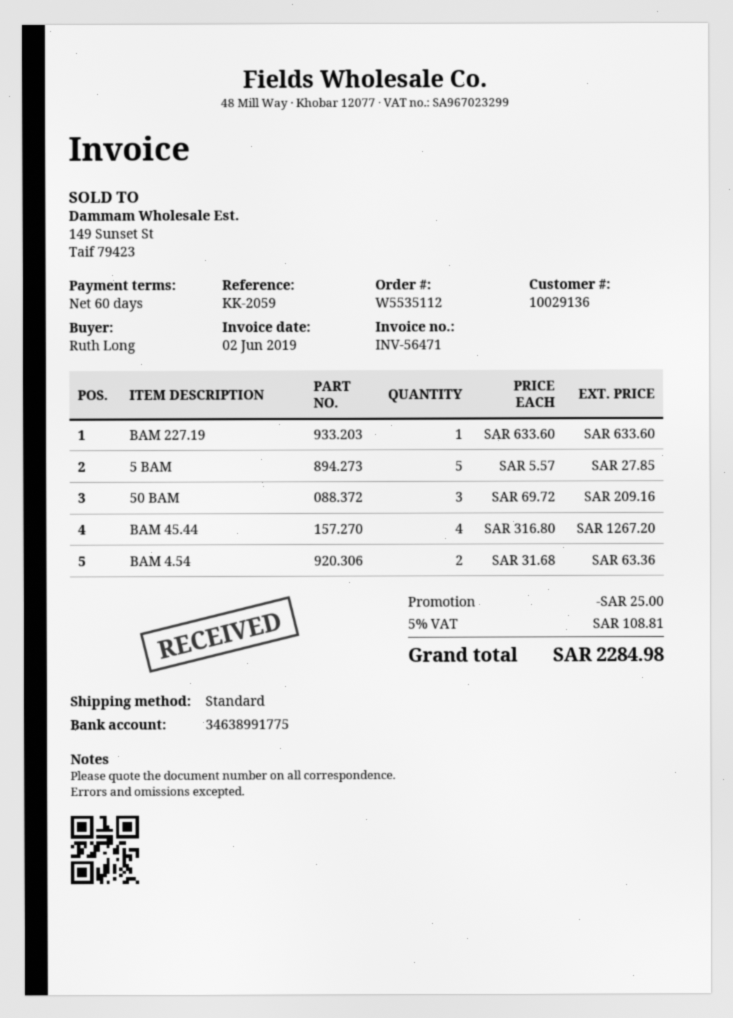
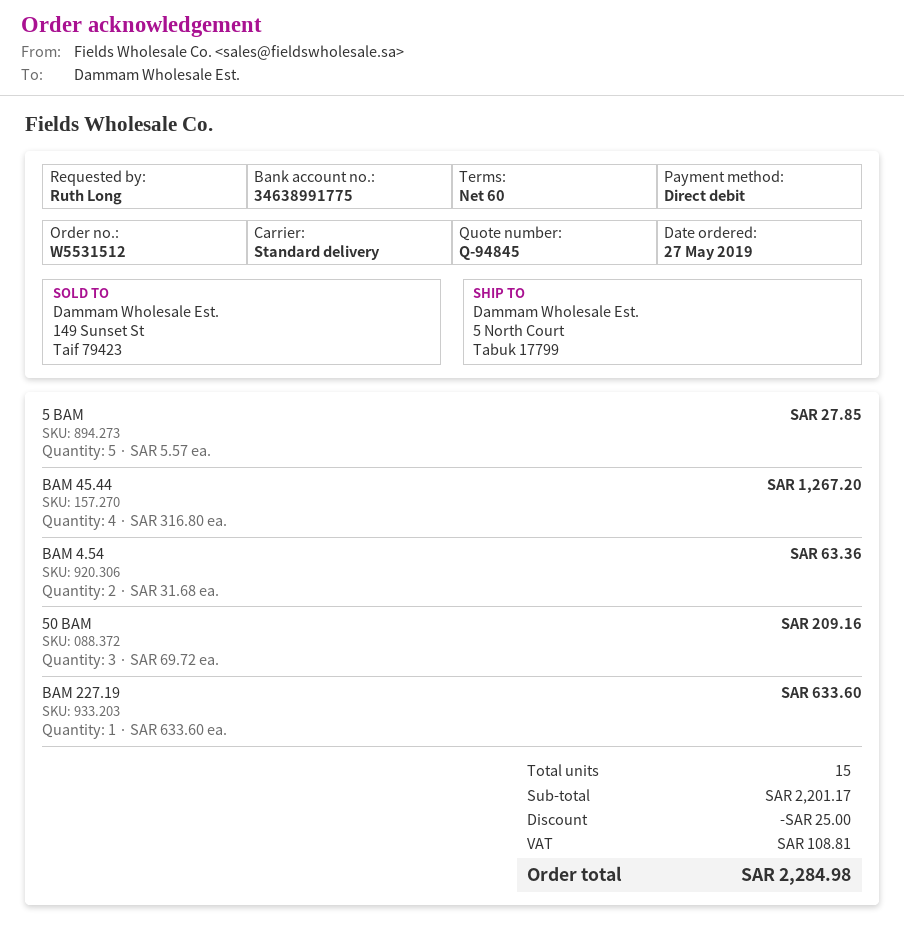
order number: W5535112 -> W5531512

